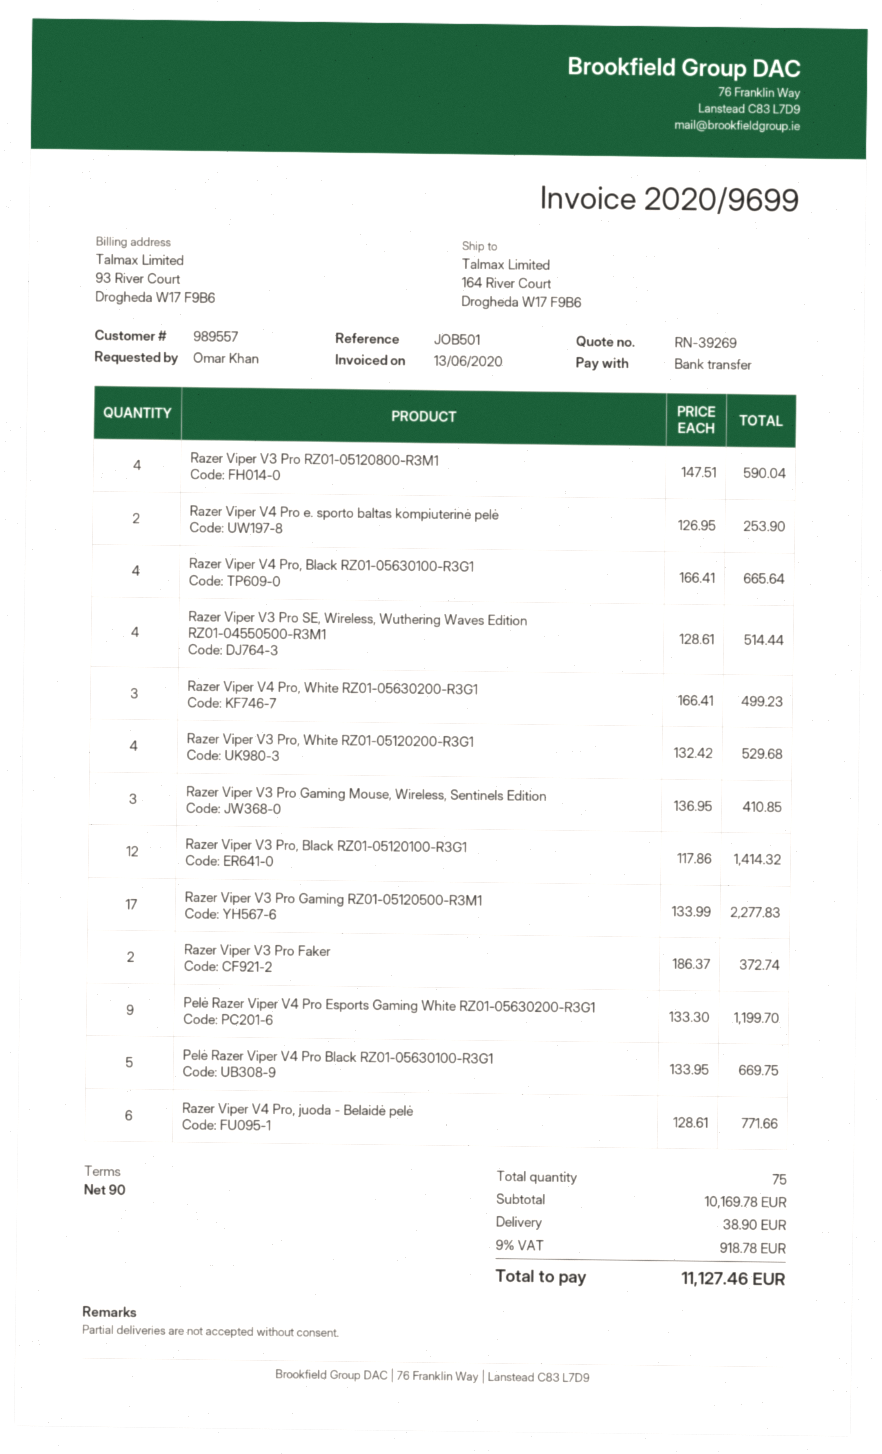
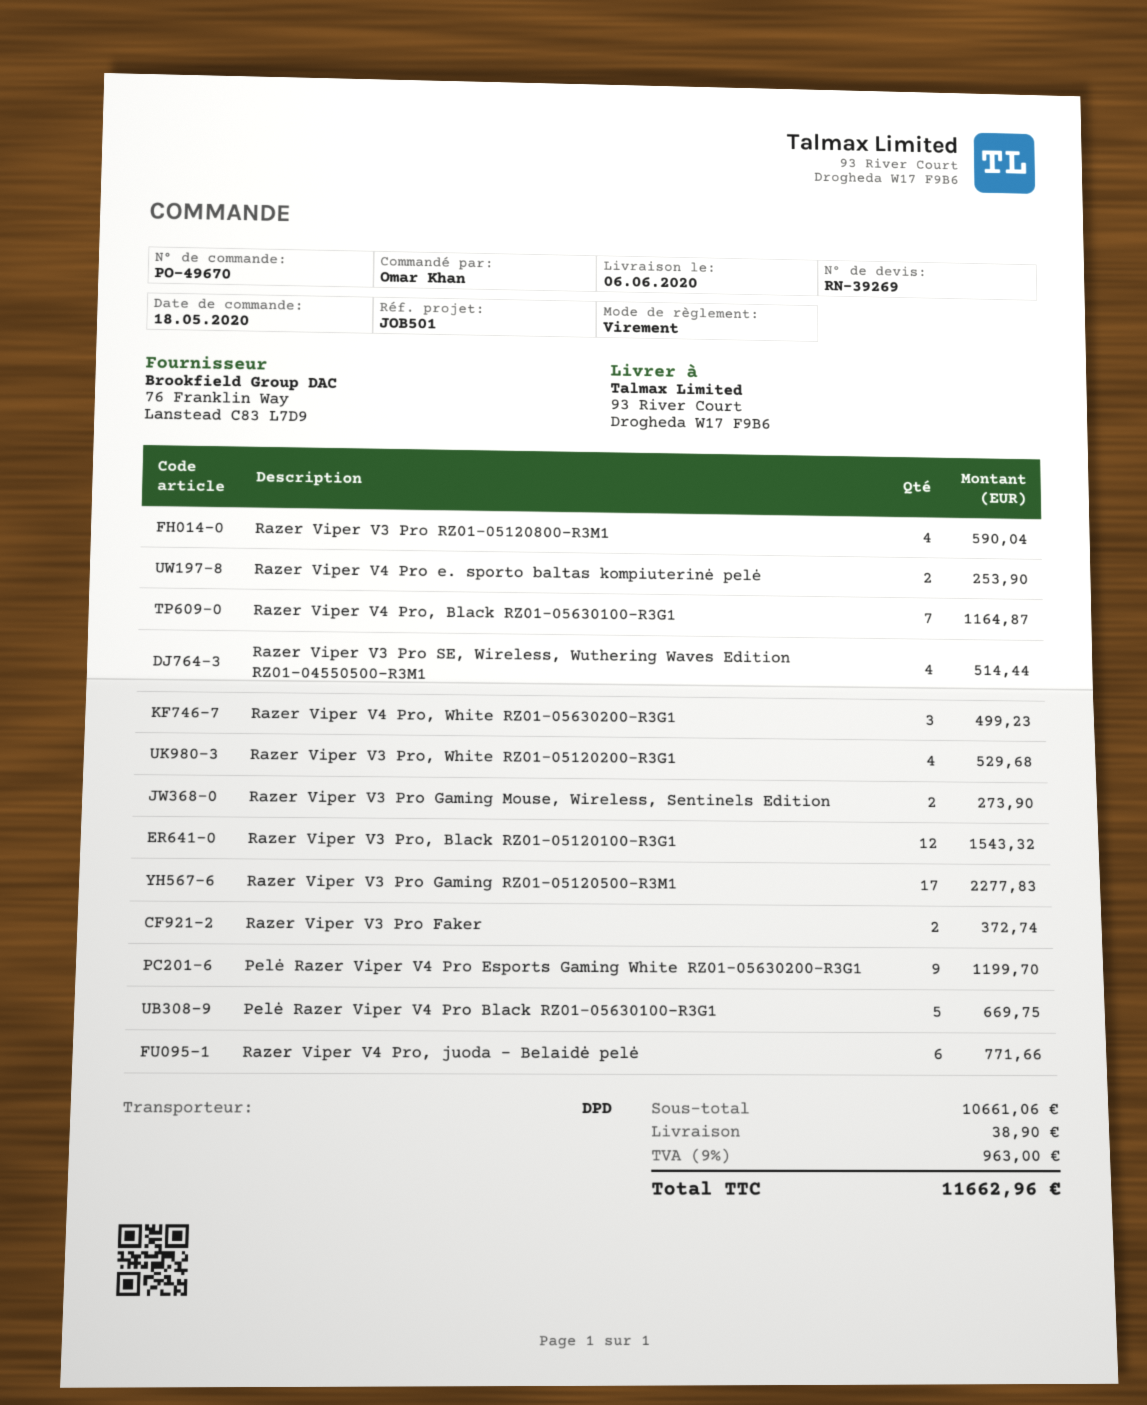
ship to: 164 River Court, Drogheda W17 F9B6 -> 93 River Court, Drogheda W17 F9B6
Razer Viper V4 Pro, Black RZ01-05630100-R3G1: 4 for 665.64 -> 7 for 1164.87
Razer Viper V3 Pro Gaming Mouse, Wireless, Sentinels Edition: 3 for 410.85 -> 2 for 273.90
Razer Viper V3 Pro, Black RZ01-05120100-R3G1: 12 for 1414.32 -> 12 for 1543.32
subtotal: 10169.78 -> 10661.06
tax: 9% = 918.78 -> 9% = 963.00
total: 11127.46 -> 11662.96

